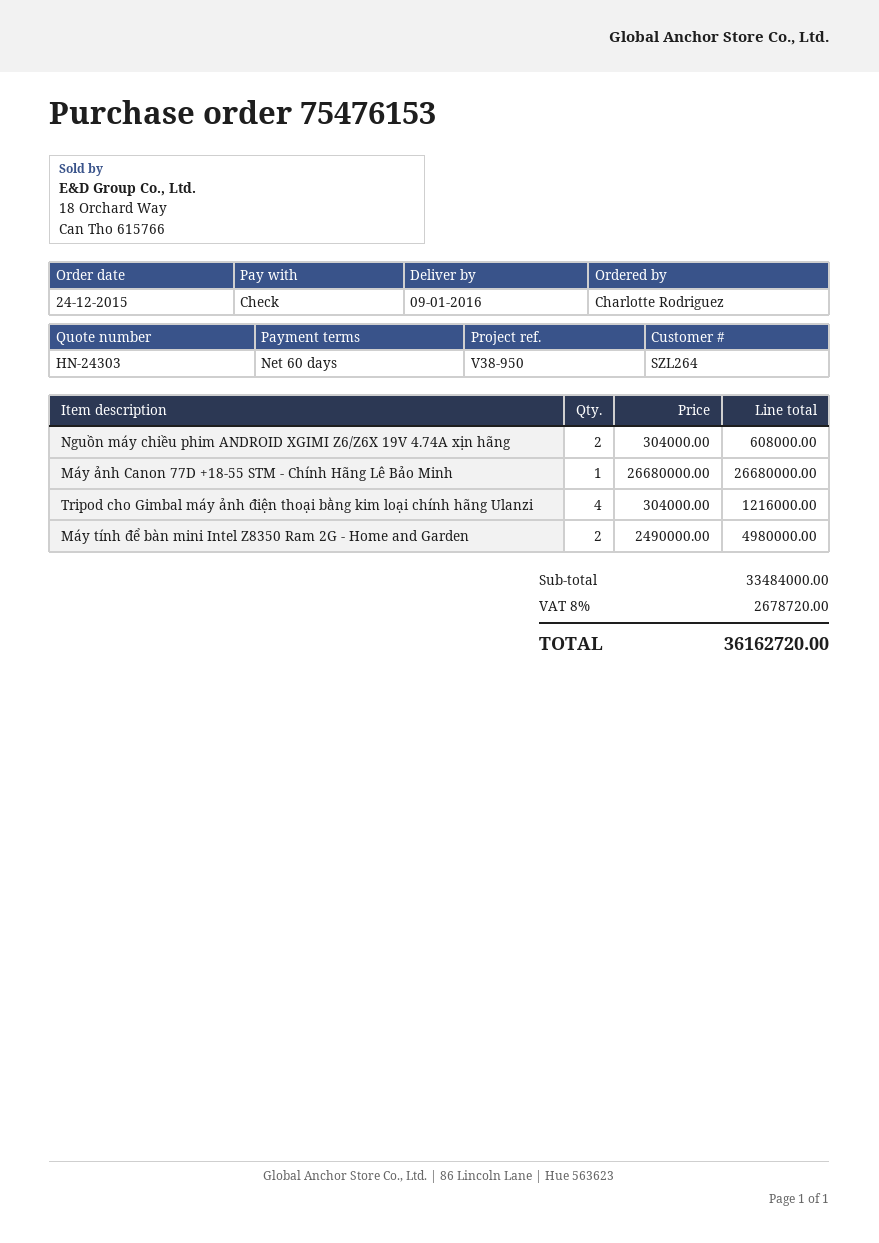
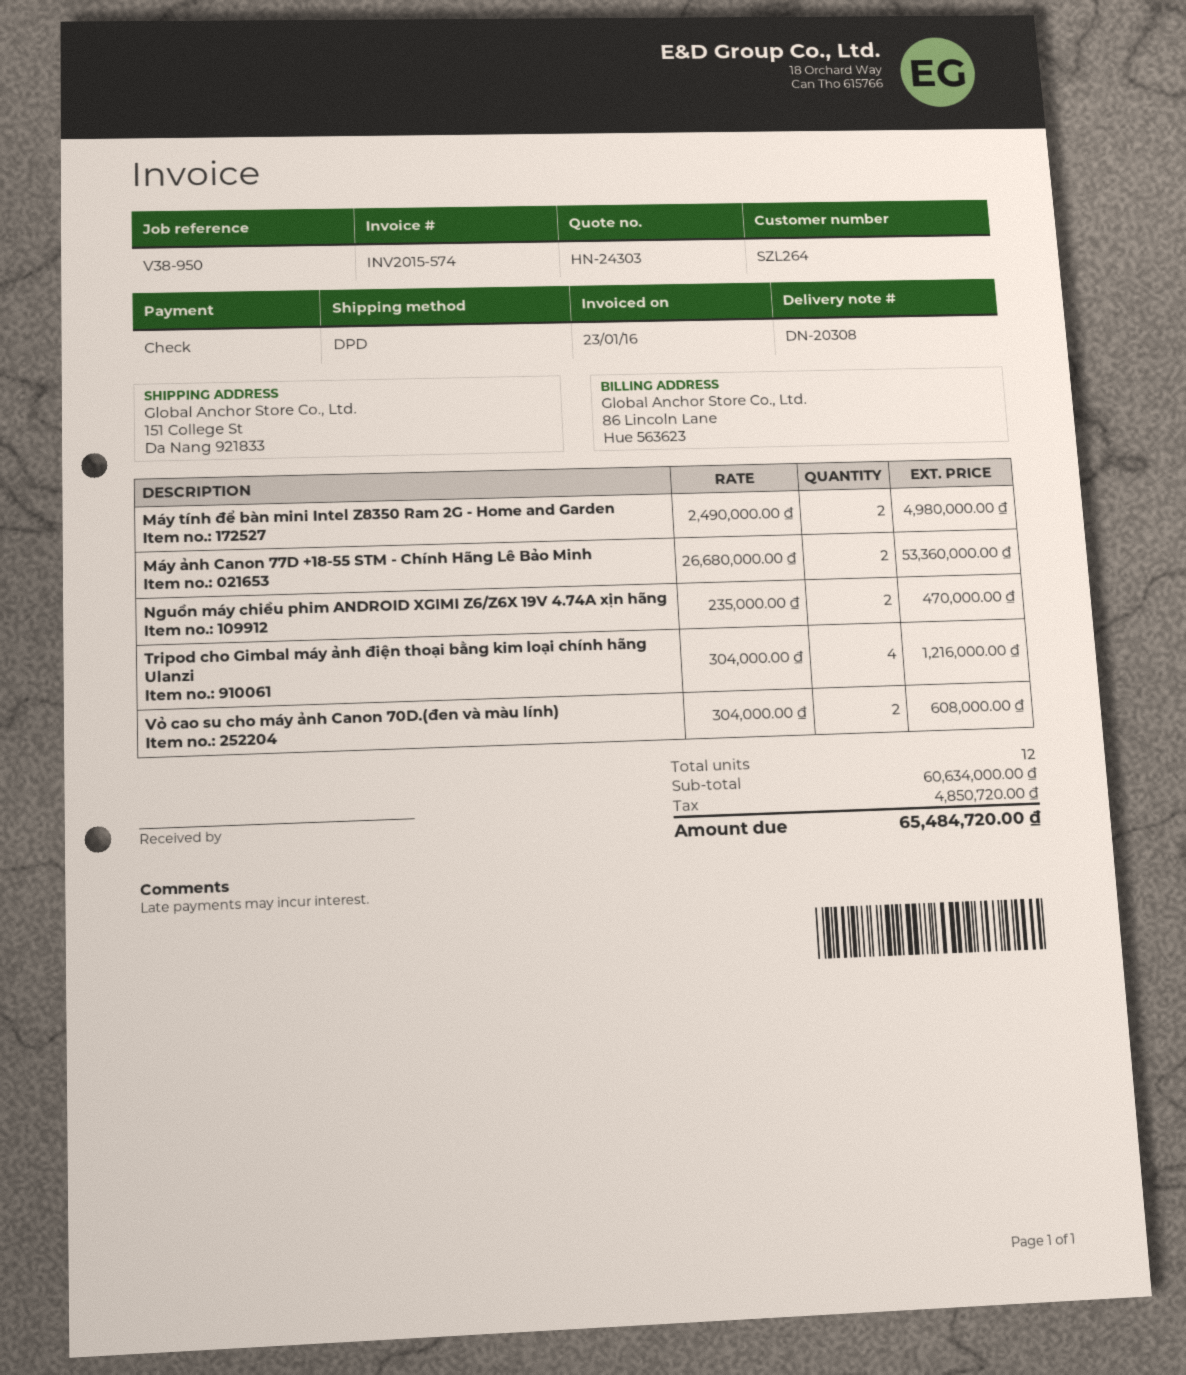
Nguồn máy chiều phim ANDROID XGIMI Z6/Z6X 19V 4.74A xịn hãng: 2 x 304000.00 = 608000.00 -> 2 x 235000.00 = 470000.00
Máy ảnh Canon 77D +18-55 STM - Chính Hãng Lê Bảo Minh: 1 x 26680000.00 = 26680000.00 -> 2 x 26680000.00 = 53360000.00
Vỏ cao su cho máy ảnh Canon 70D.(đen và màu lính): none -> 2 x 304000.00 = 608000.00
subtotal: 33484000.00 -> 60634000.00
tax: 2678720.00 -> 4850720.00
total: 36162720.00 -> 65484720.00

